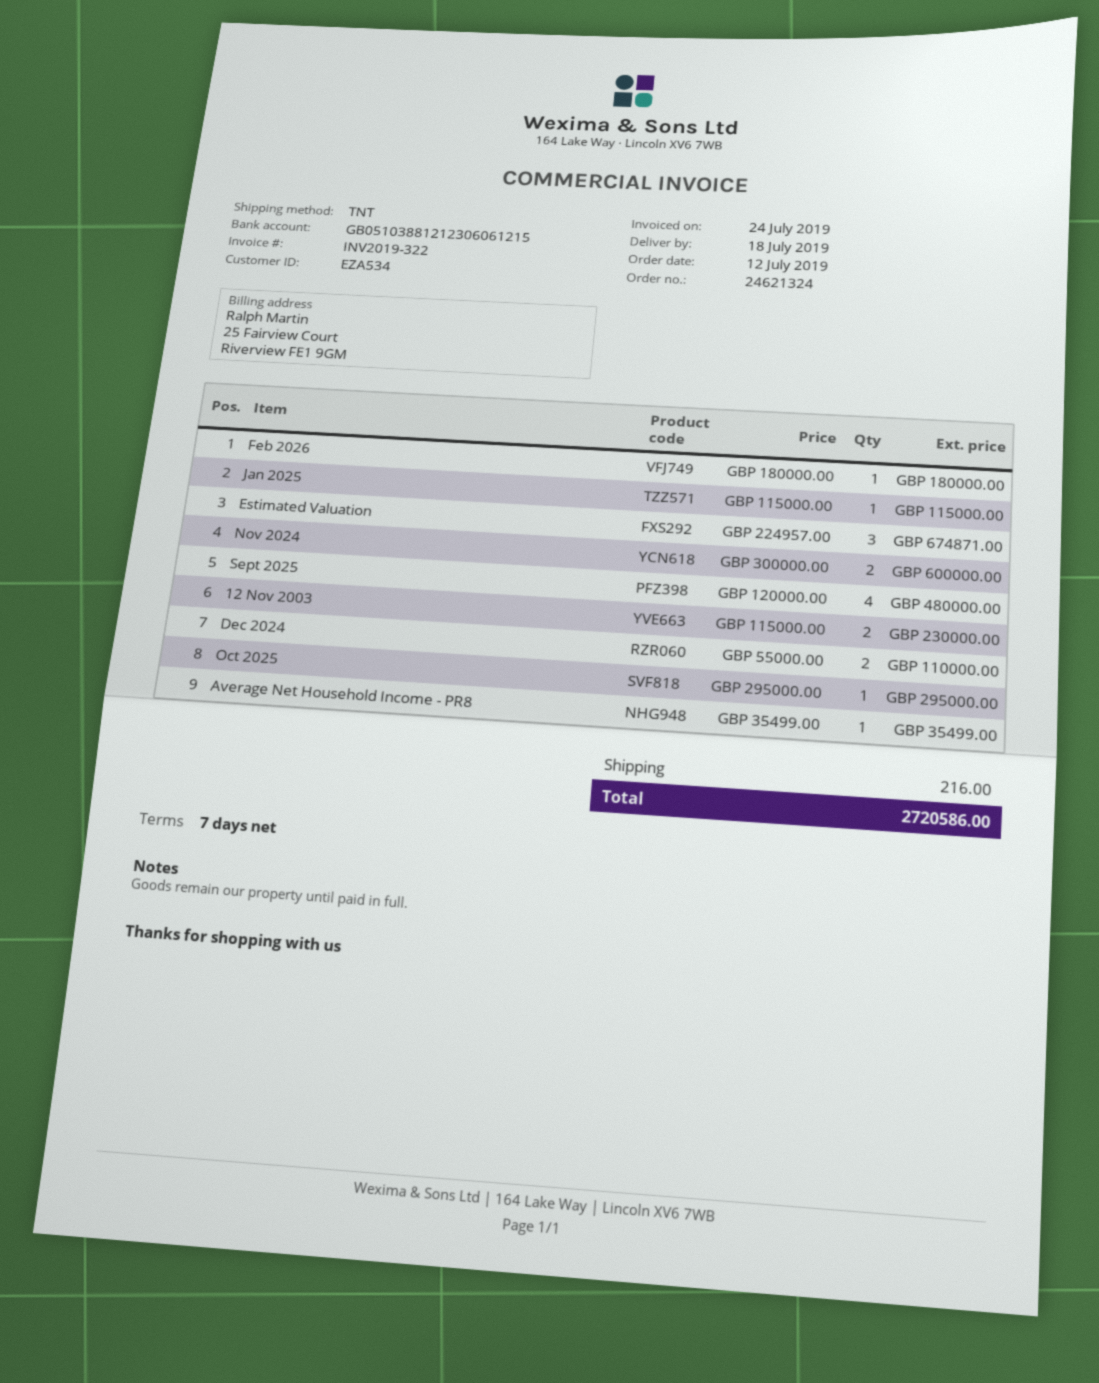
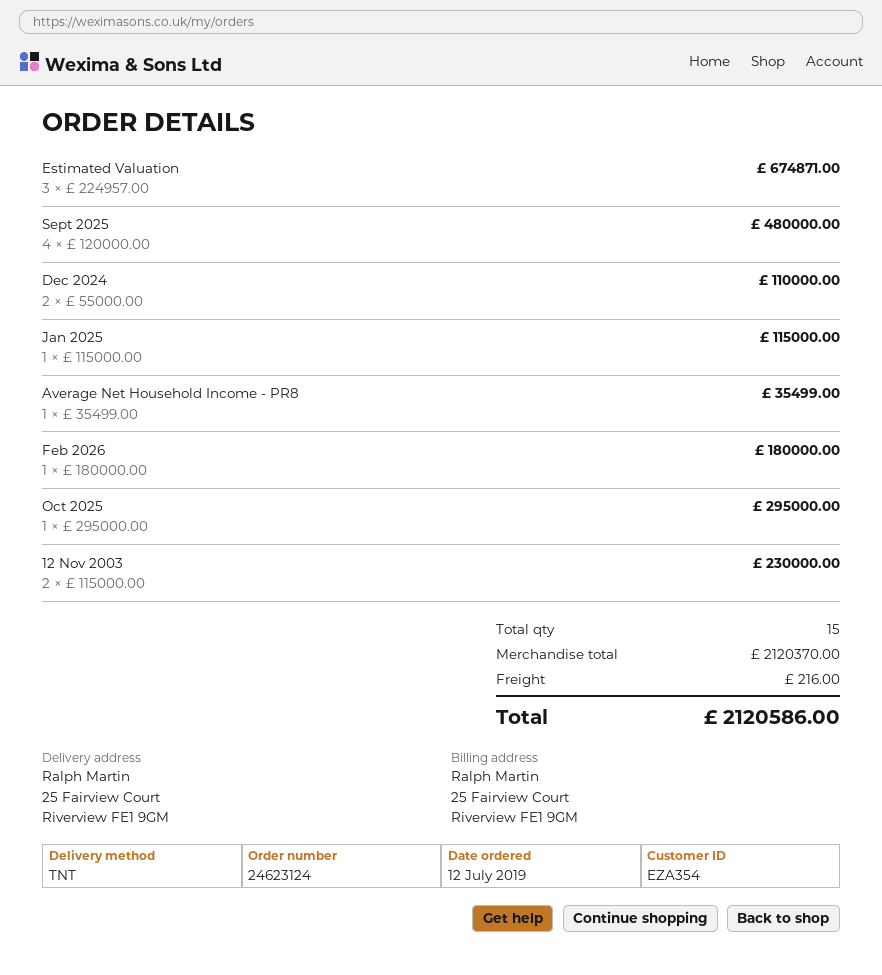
order number: 24621324 -> 24623124
customer number: EZA534 -> EZA354
Nov 2024: 2 x 300000.00 = 600000.00 -> none
total: 2720586.00 -> 2120586.00

